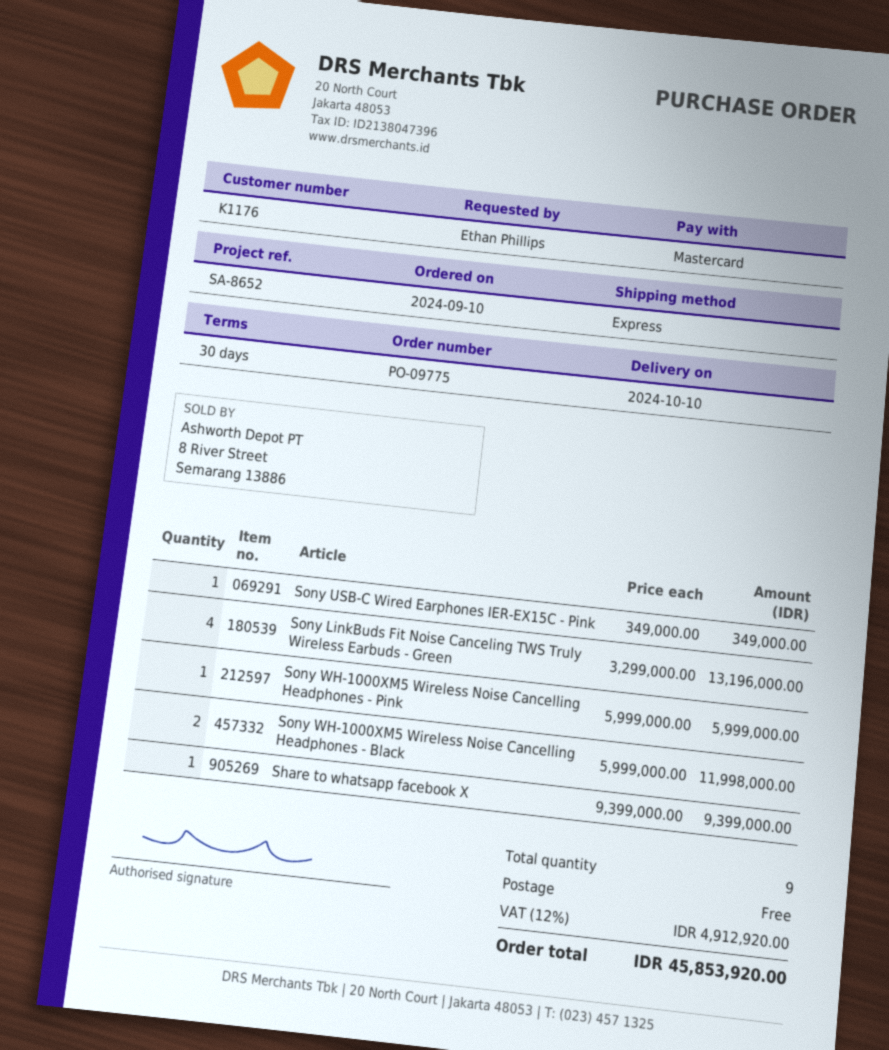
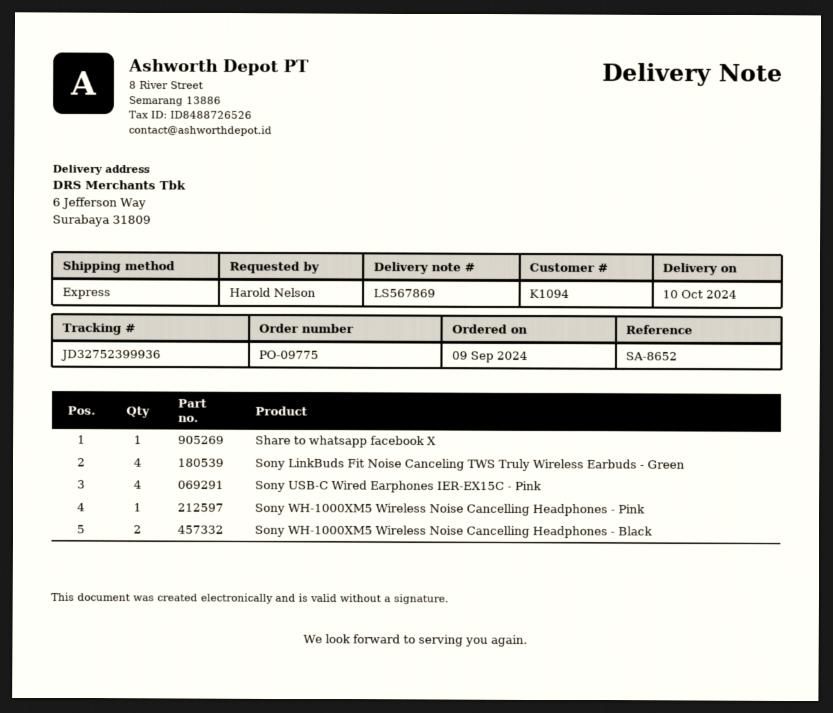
order date: 2024-09-10 -> 2024-09-09
customer number: K1176 -> K1094
ordered by: Ethan Phillips -> Harold Nelson
Sony USB-C Wired Earphones IER-EX15C - Pink: 1 -> 4

